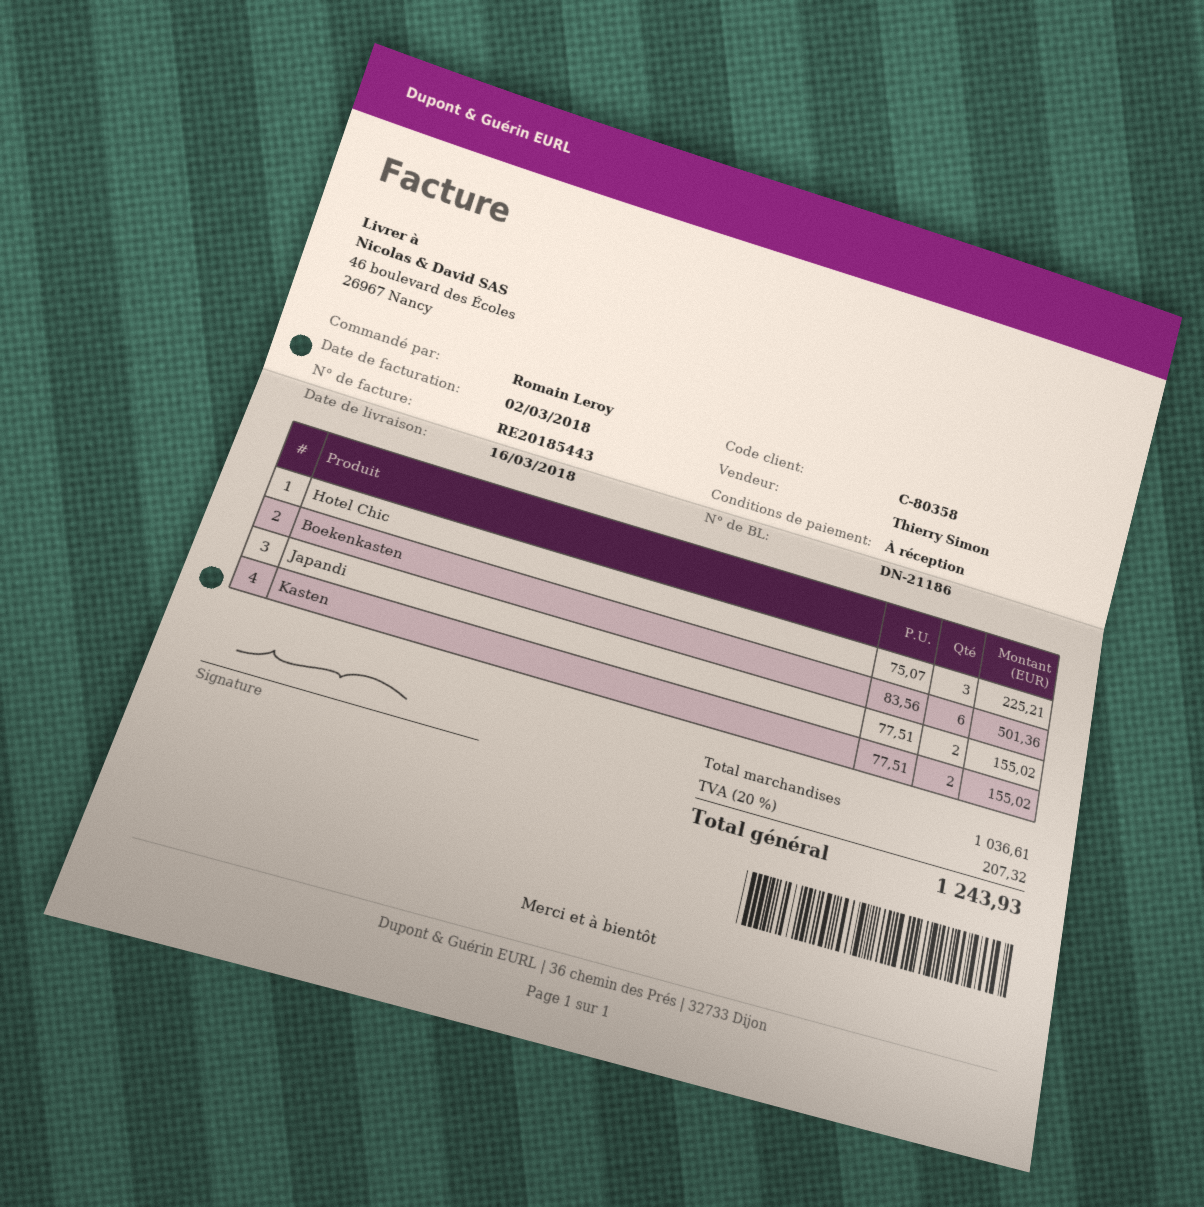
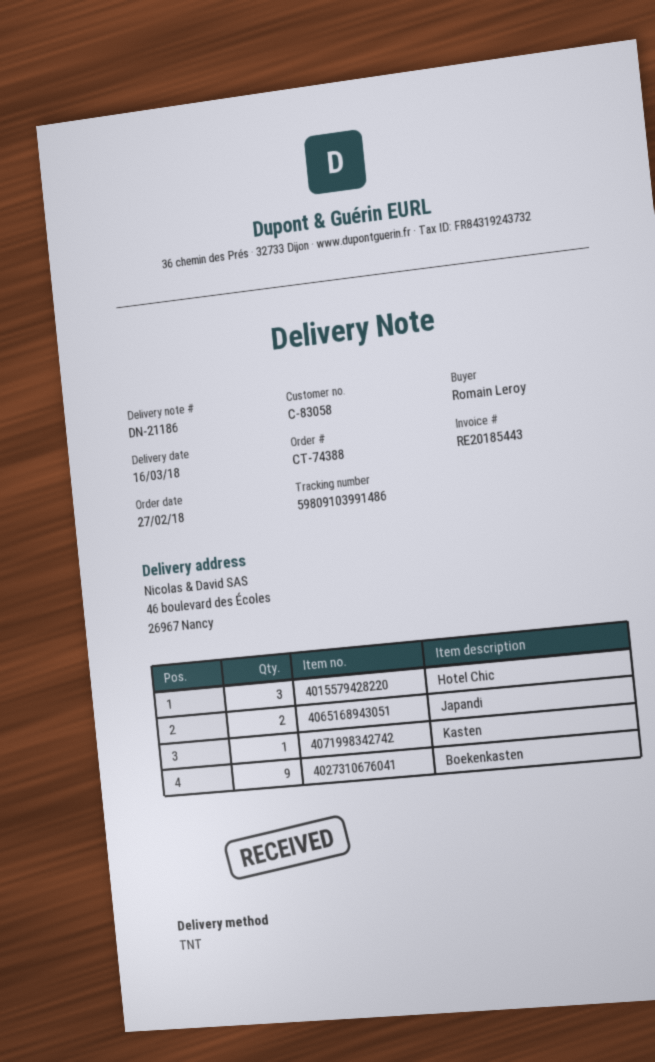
customer number: C-80358 -> C-83058
Boekenkasten: 6 -> 9
Kasten: 2 -> 1

